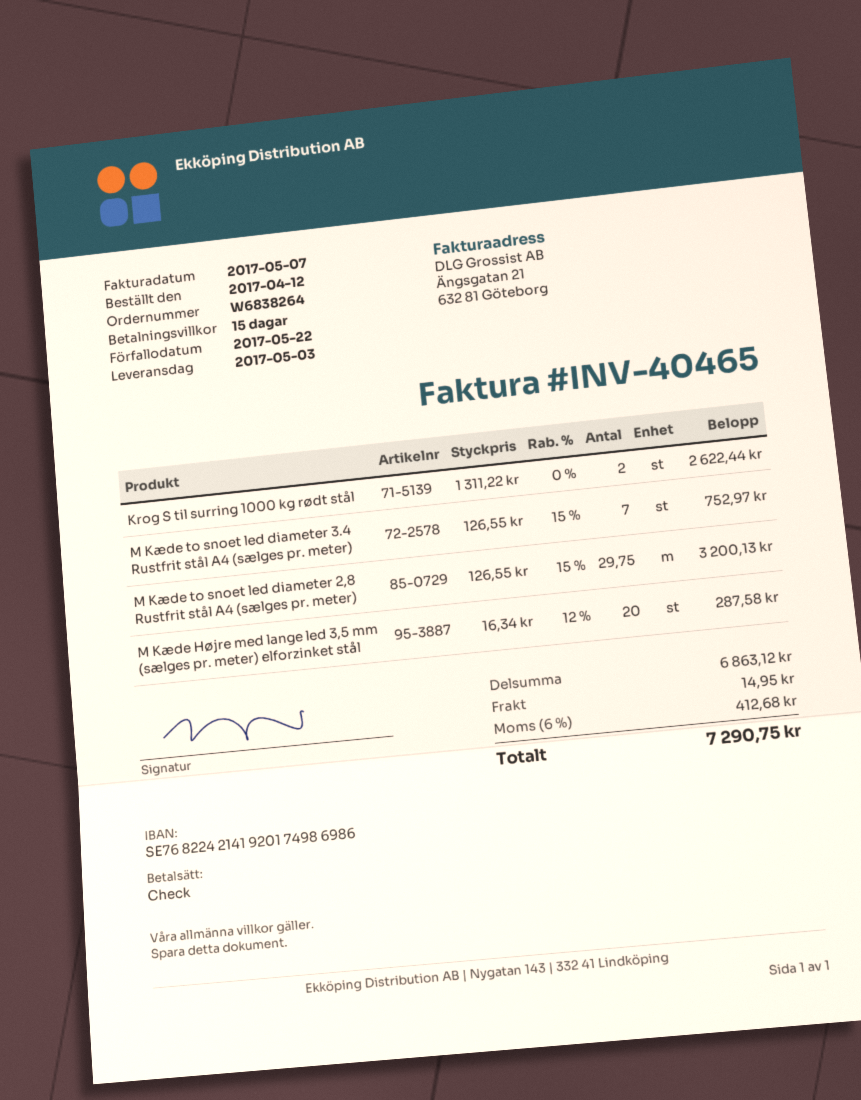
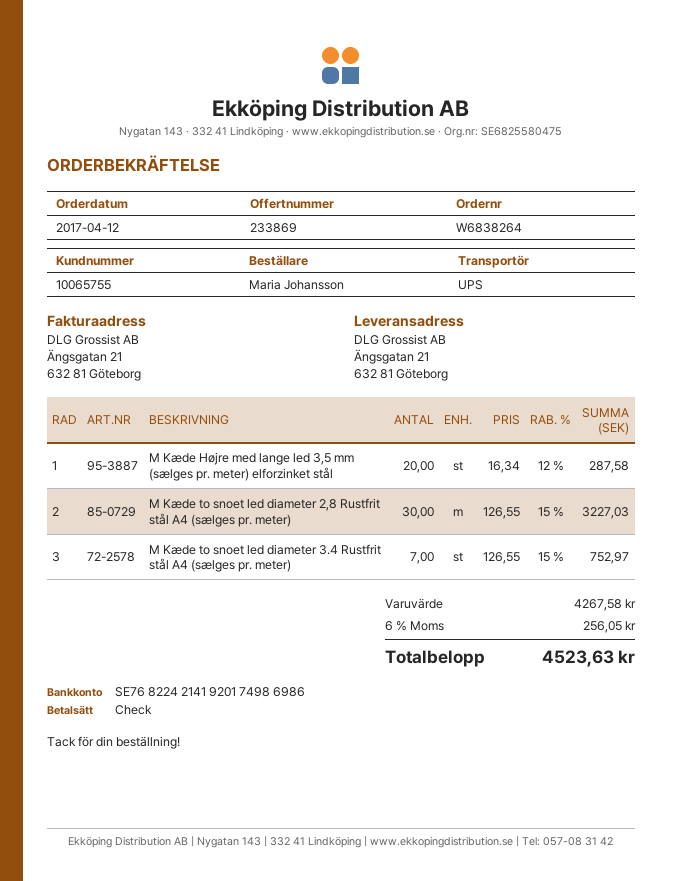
Krog S til surring 1000 kg rødt stål: 2 x 1311.22 = 2622.44 -> none
M Kæde to snoet led diameter 2,8 Rustfrit stål A4 (sælges pr. meter): 29.75 x 126.55 - 15% = 3200.13 -> 30 x 126.55 - 15% = 3227.03
subtotal: 6863.12 -> 4267.58
shipping: 14.95 -> none
tax: 6% = 412.68 -> 6% = 256.05
total: 7290.75 -> 4523.63

